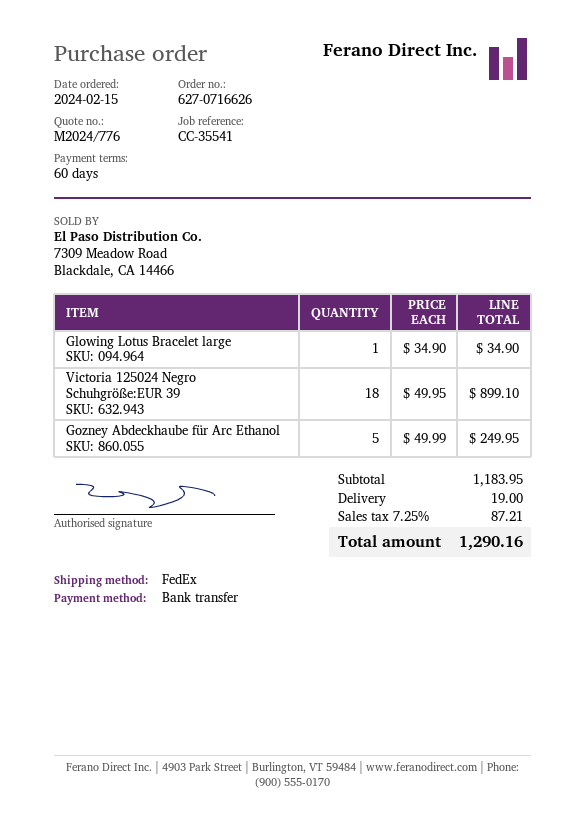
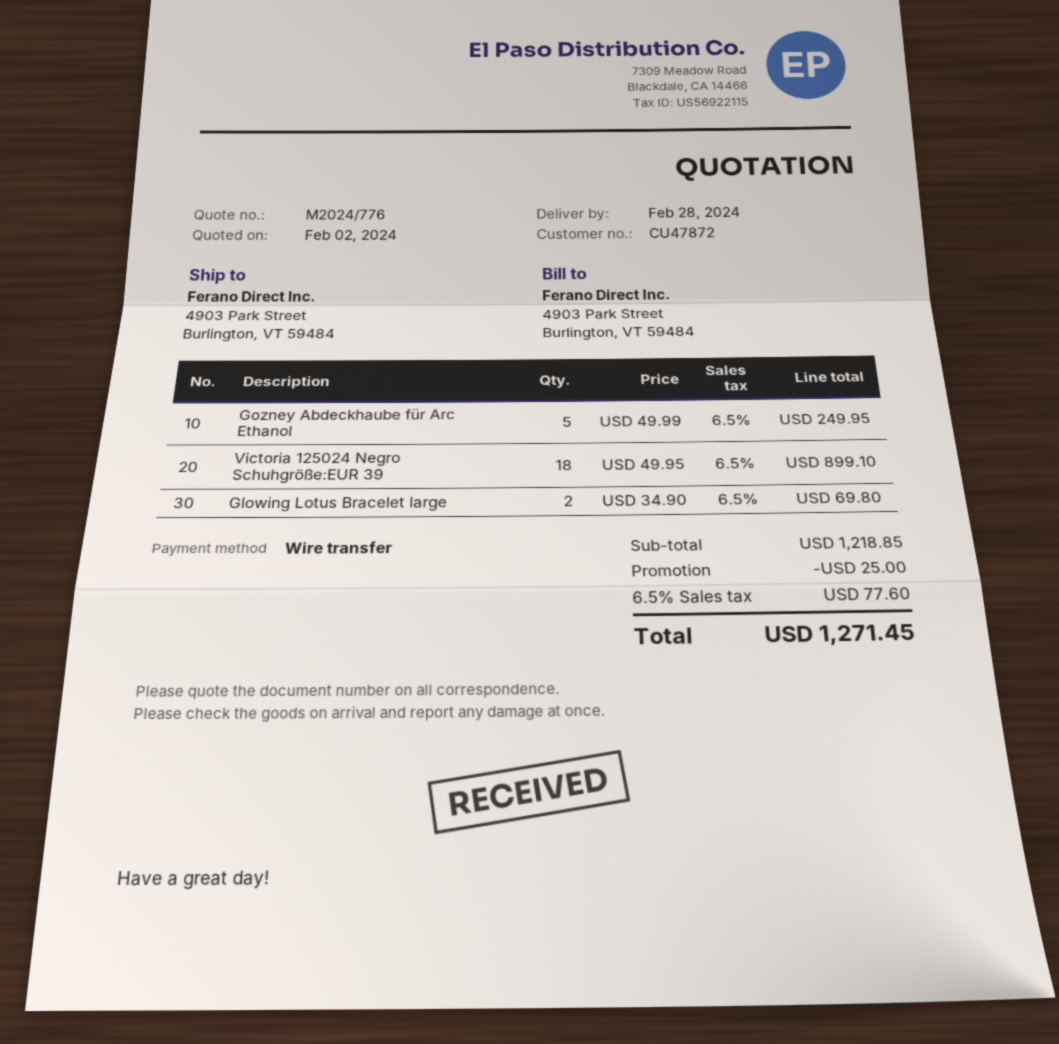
Glowing Lotus Bracelet large: 1 x 34.90 = 34.90 -> 2 x 34.90 = 69.80
subtotal: 1183.95 -> 1218.85
discount: none -> 25.00
shipping: 19.00 -> none
tax: 7.25% = 87.21 -> 6.5% = 77.60
total: 1290.16 -> 1271.45

